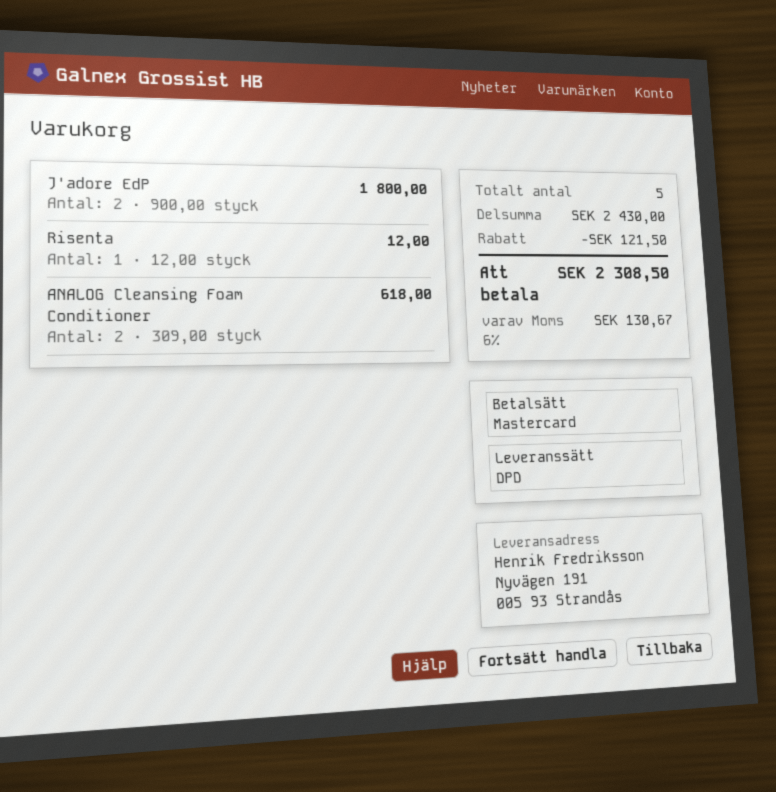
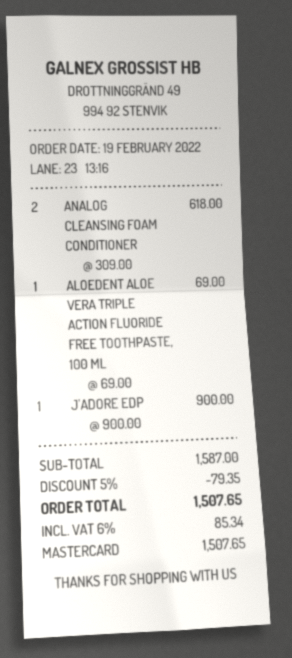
J'adore EdP: 2 x 900.00 = 1800.00 -> 1 x 900.00 = 900.00
Risenta: 1 x 12.00 = 12.00 -> none
ALOEDENT ALOE VERA TRIPLE ACTION FLUORIDE FREE TOOTHPASTE, 100 ML: none -> 1 x 69.00 = 69.00
subtotal: 2430.00 -> 1587.00
discount: 121.50 -> 79.35
tax: 6% = 130.67 -> 6% = 85.34
total: 2308.50 -> 1507.65

